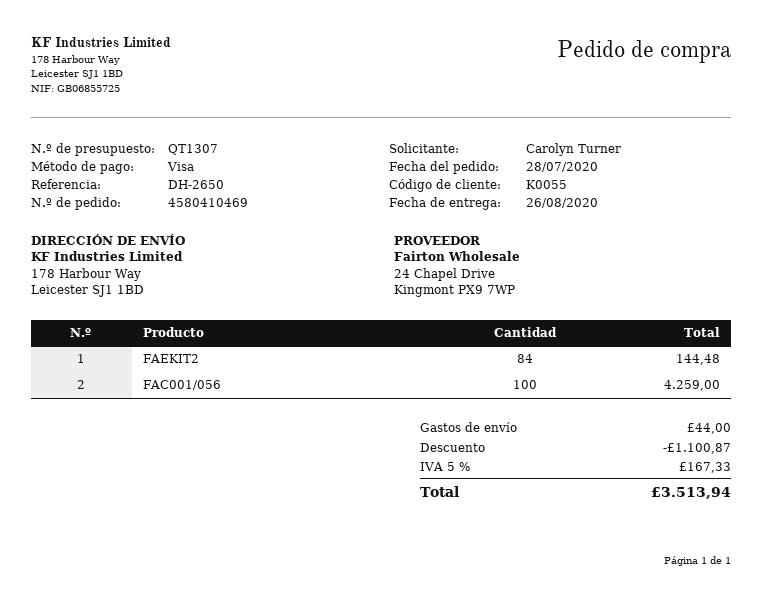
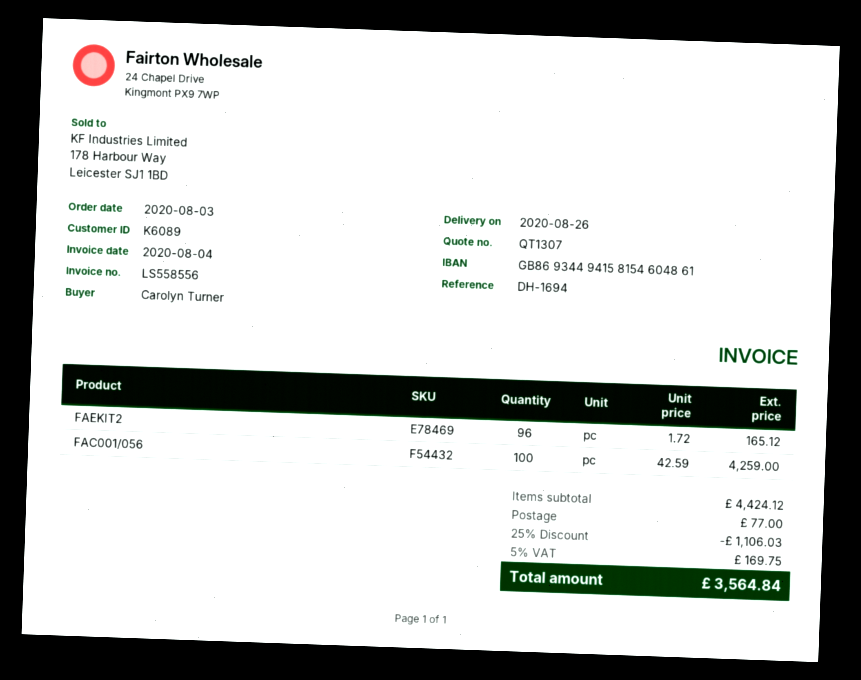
order date: 2020-07-28 -> 2020-08-03
customer number: K0055 -> K6089
reference: DH-2650 -> DH-1694
FAEKIT2: 84 for 144.48 -> 96 for 165.12
discount: 1100.87 -> 1106.03
shipping: 44.00 -> 77.00
tax: 5% = 167.33 -> 5% = 169.75
total: 3513.94 -> 3564.84

